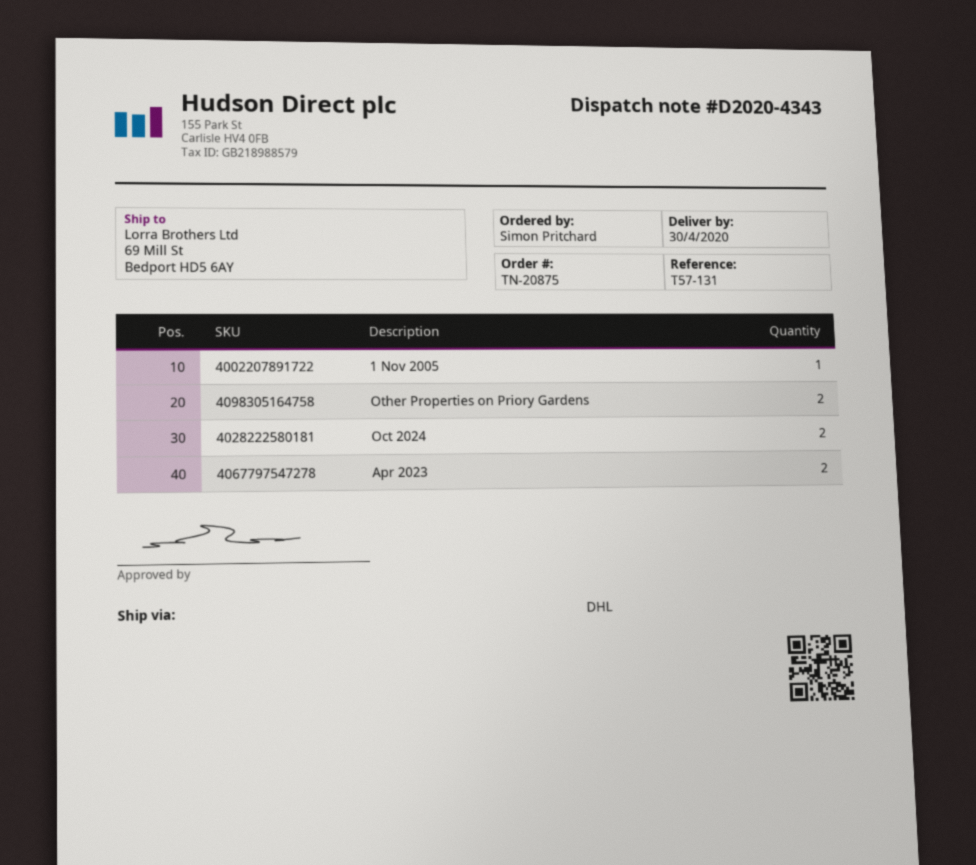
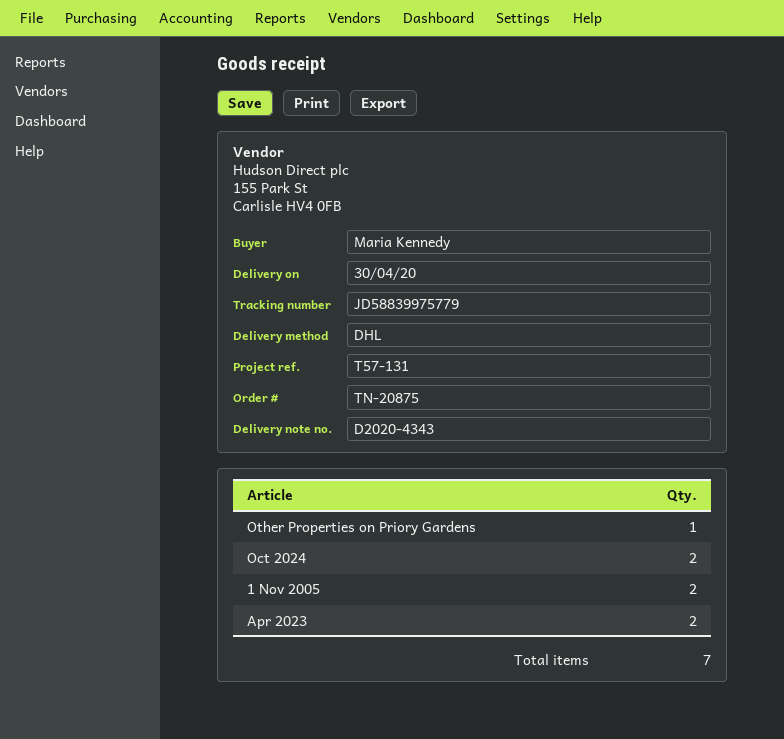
ordered by: Simon Pritchard -> Maria Kennedy
1 Nov 2005: 1 -> 2
Other Properties on Priory Gardens: 2 -> 1

